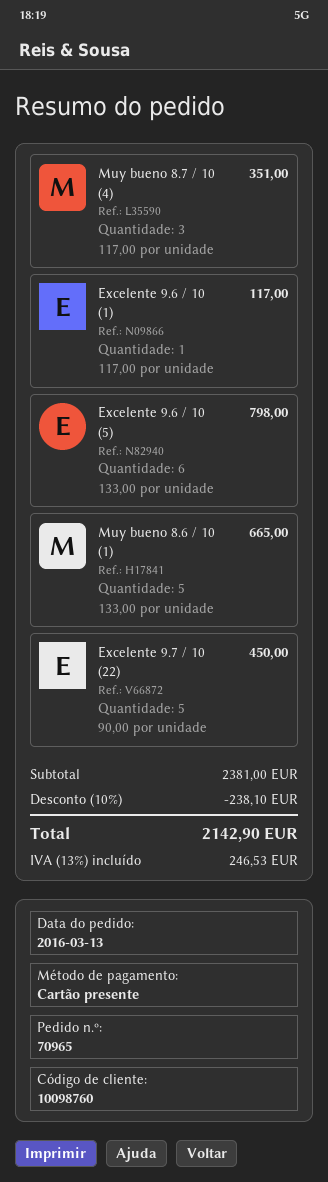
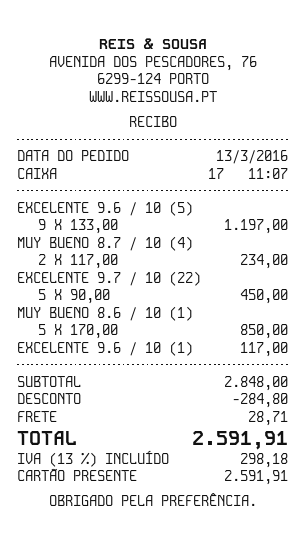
Muy bueno 8.7 / 10 (4): 3 x 117.00 = 351.00 -> 2 x 117.00 = 234.00
Excelente 9.6 / 10 (5): 6 x 133.00 = 798.00 -> 9 x 133.00 = 1197.00
Muy bueno 8.6 / 10 (1): 5 x 133.00 = 665.00 -> 5 x 170.00 = 850.00
subtotal: 2381.00 -> 2848.00
discount: 238.10 -> 284.80
shipping: none -> 28.71
tax: 13% = 246.53 -> 13% = 298.18
total: 2142.90 -> 2591.91

